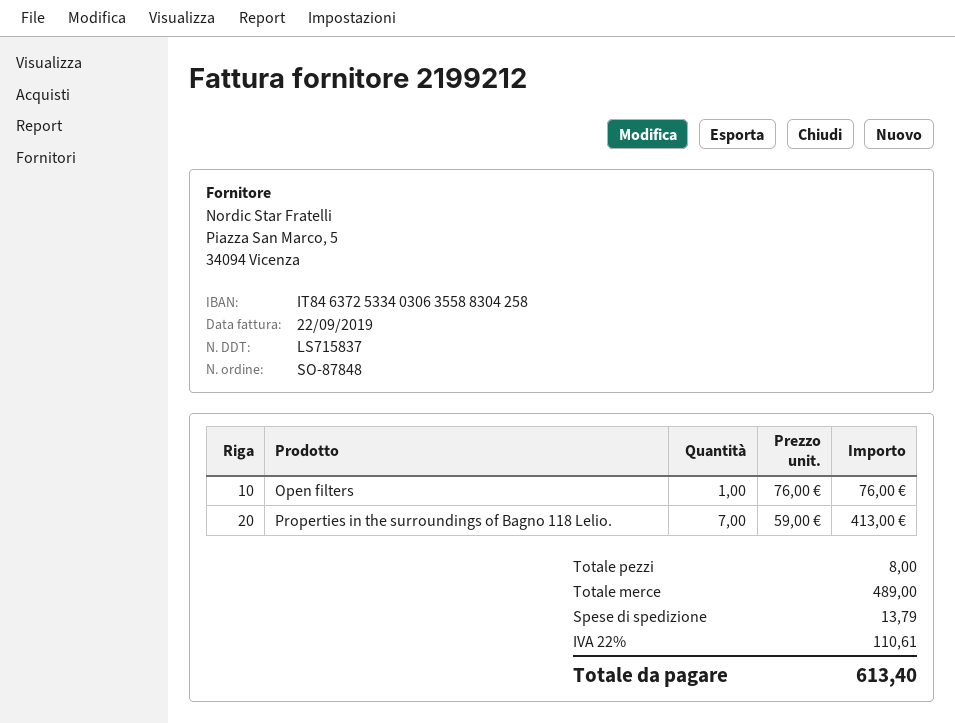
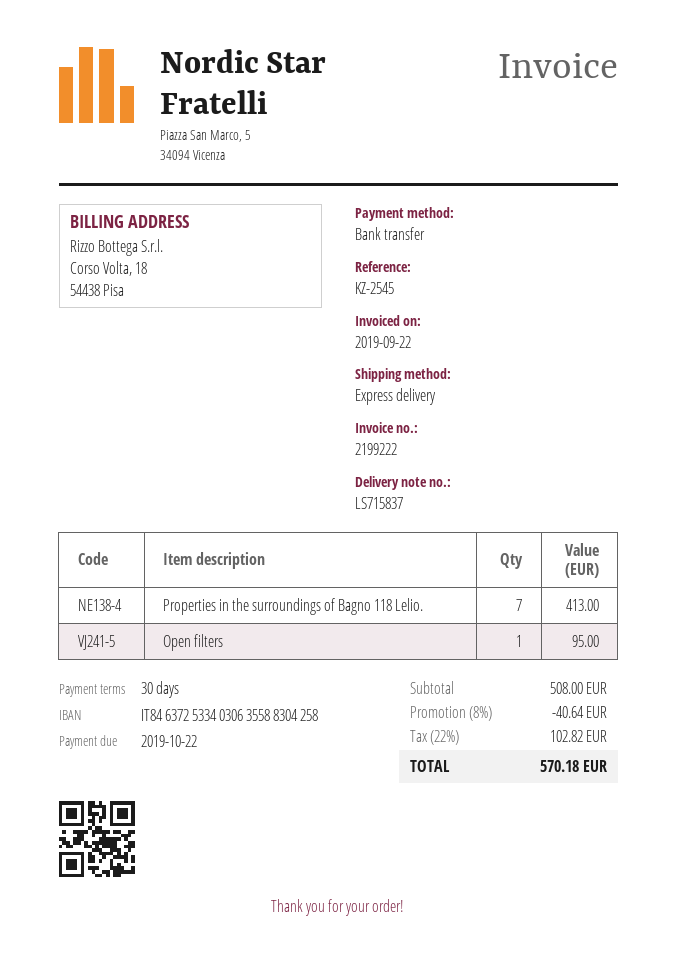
invoice number: 2199212 -> 2199222
Open filters: 1 for 76.00 -> 1 for 95.00
subtotal: 489.00 -> 508.00
discount: none -> 8% = 40.64
shipping: 13.79 -> none
tax: 22% = 110.61 -> 22% = 102.82
total: 613.40 -> 570.18

